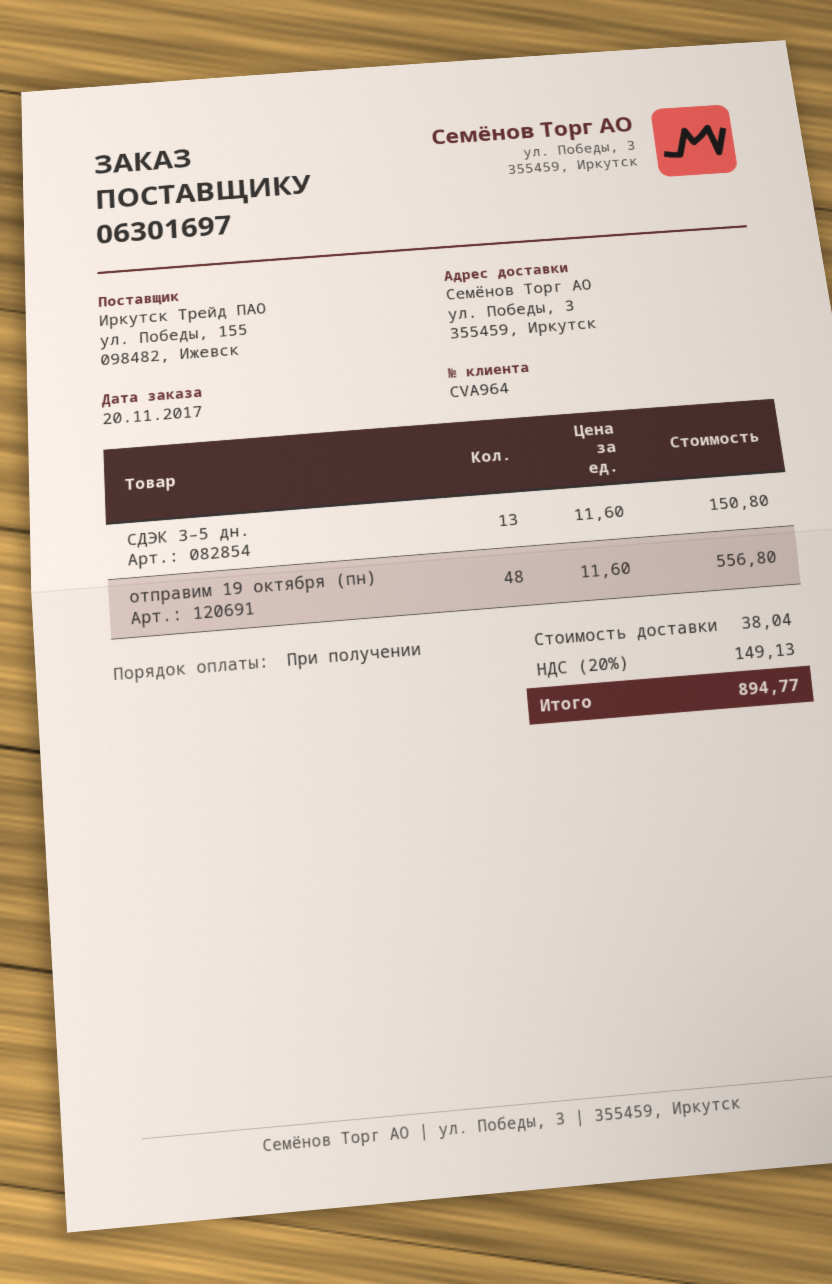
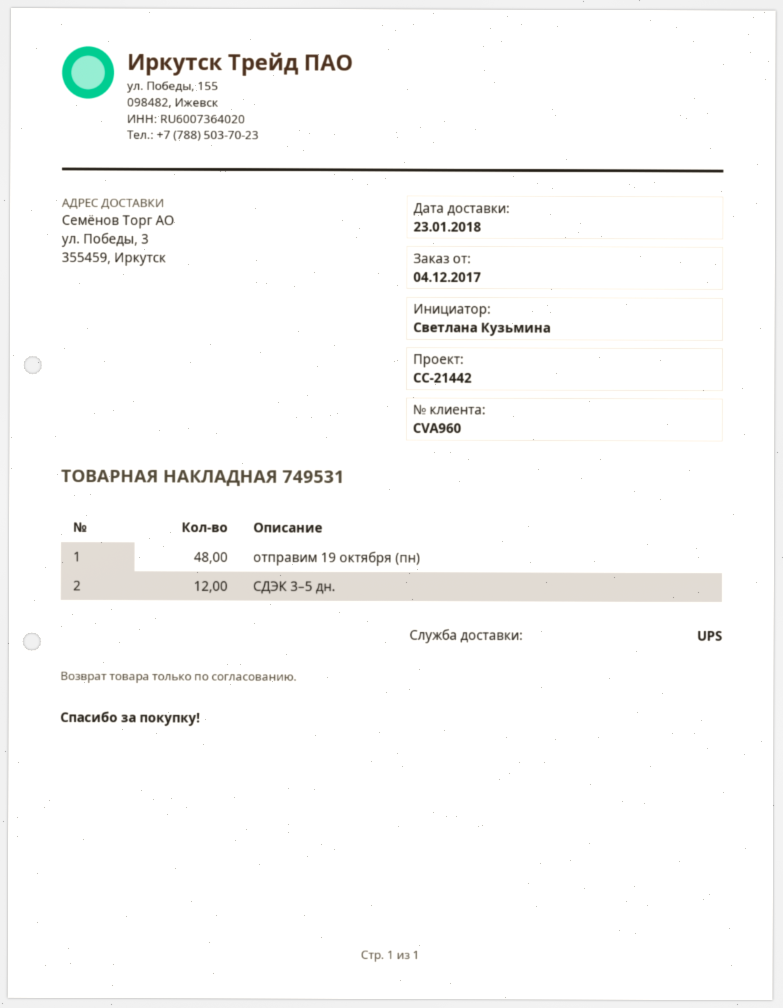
order date: 2017-11-20 -> 2017-12-04
customer number: CVA964 -> CVA960
СДЭК 3–5 дн.: 13 -> 12

